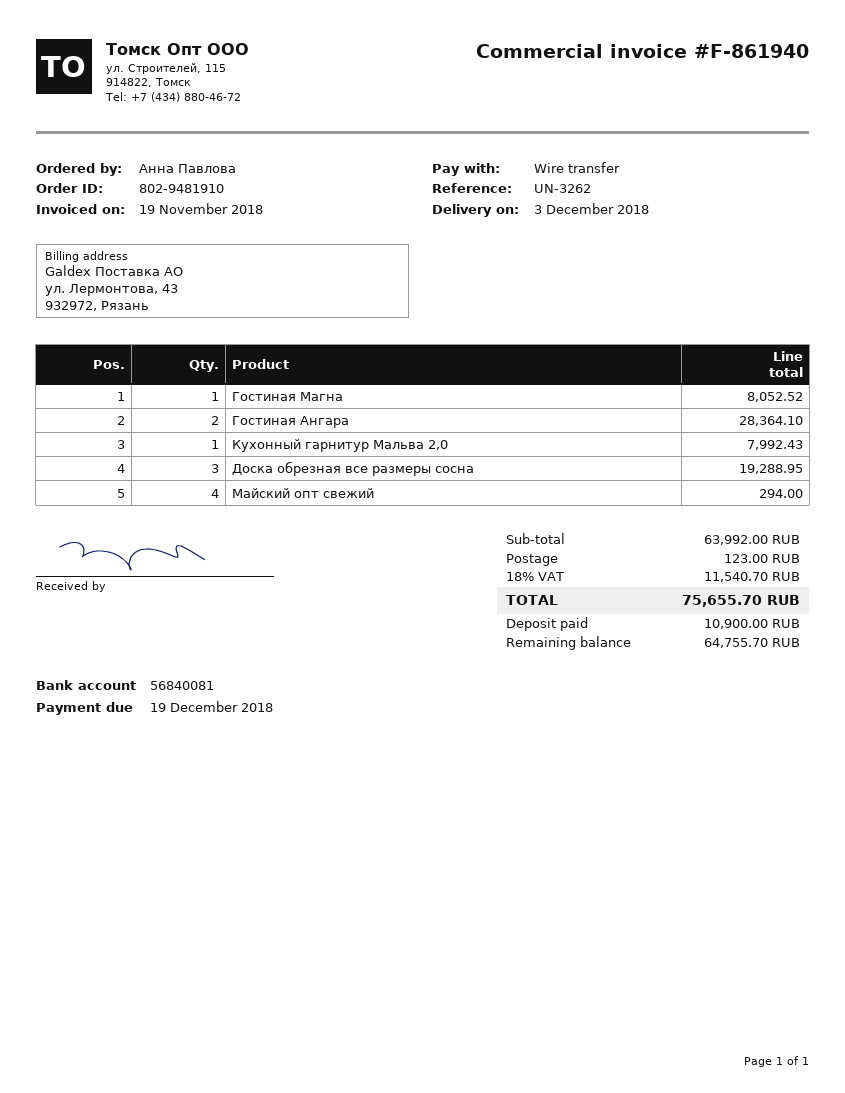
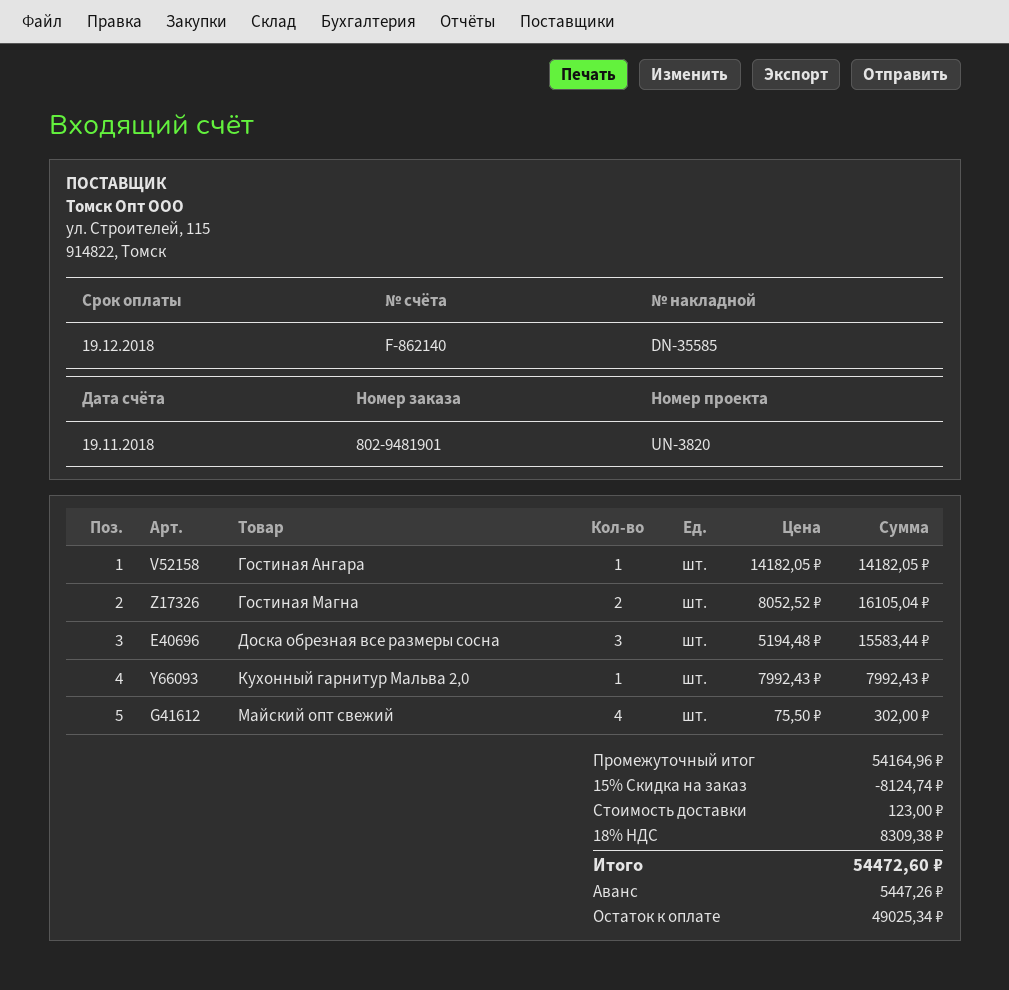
order number: 802-9481910 -> 802-9481901
invoice number: F-861940 -> F-862140
reference: UN-3262 -> UN-3820
Гостиная Магна: 1 for 8052.52 -> 2 for 16105.04
Гостиная Ангара: 2 for 28364.10 -> 1 for 14182.05
Доска обрезная все размеры сосна: 3 for 19288.95 -> 3 for 15583.44
Майский опт свежий: 4 for 294.00 -> 4 for 302.00
subtotal: 63992.00 -> 54164.96
discount: none -> 15% = 8124.74
tax: 18% = 11540.70 -> 18% = 8309.38
total: 75655.70 -> 54472.60
deposit: 10900.00 -> 5447.26
balance: 64755.70 -> 49025.34

